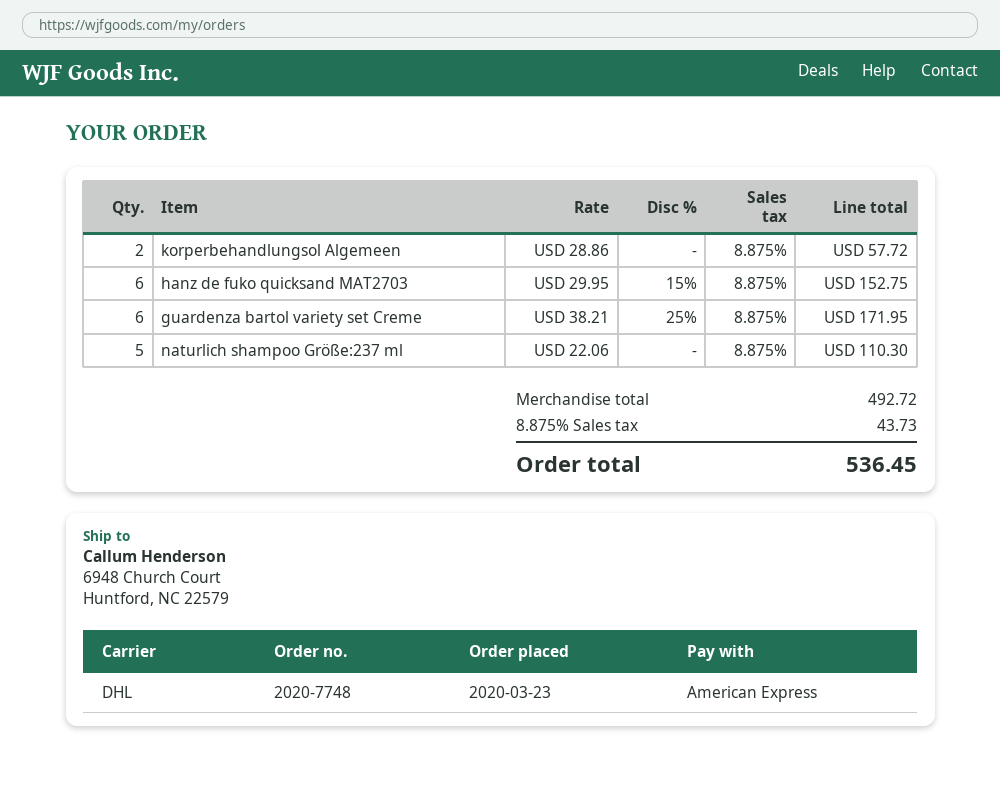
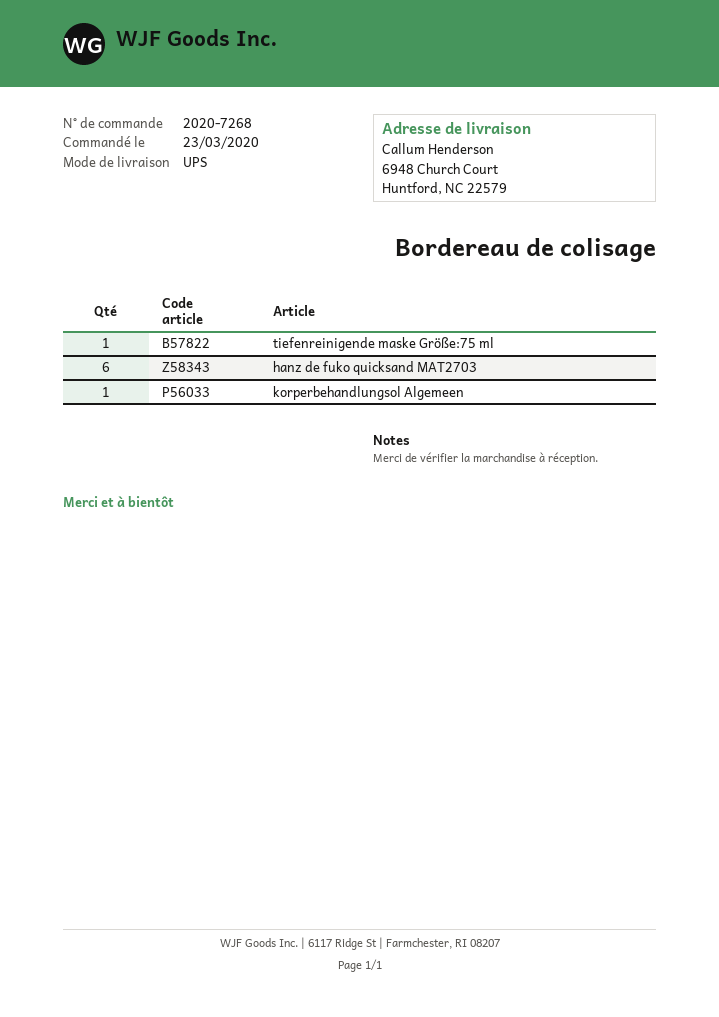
order number: 2020-7748 -> 2020-7268
shipping method: DHL -> UPS
korperbehandlungsol Algemeen: 2 -> 1
guardenza bartol variety set Creme: 6 -> none
naturlich shampoo Größe:237 ml: 5 -> none
tiefenreinigende maske Größe:75 ml: none -> 1

